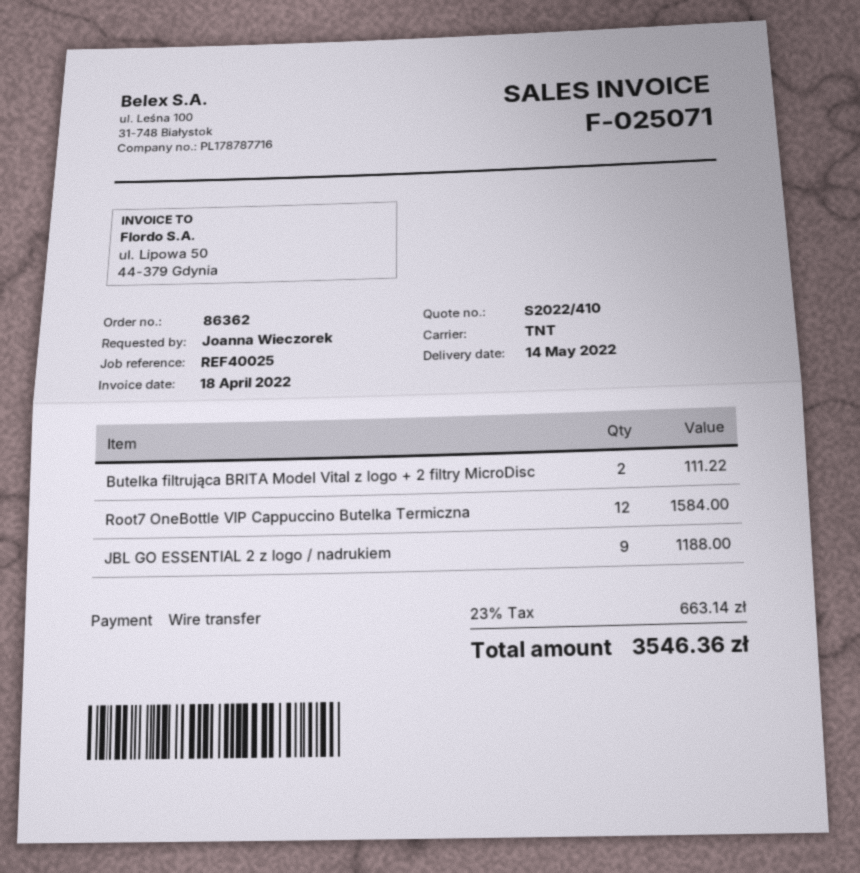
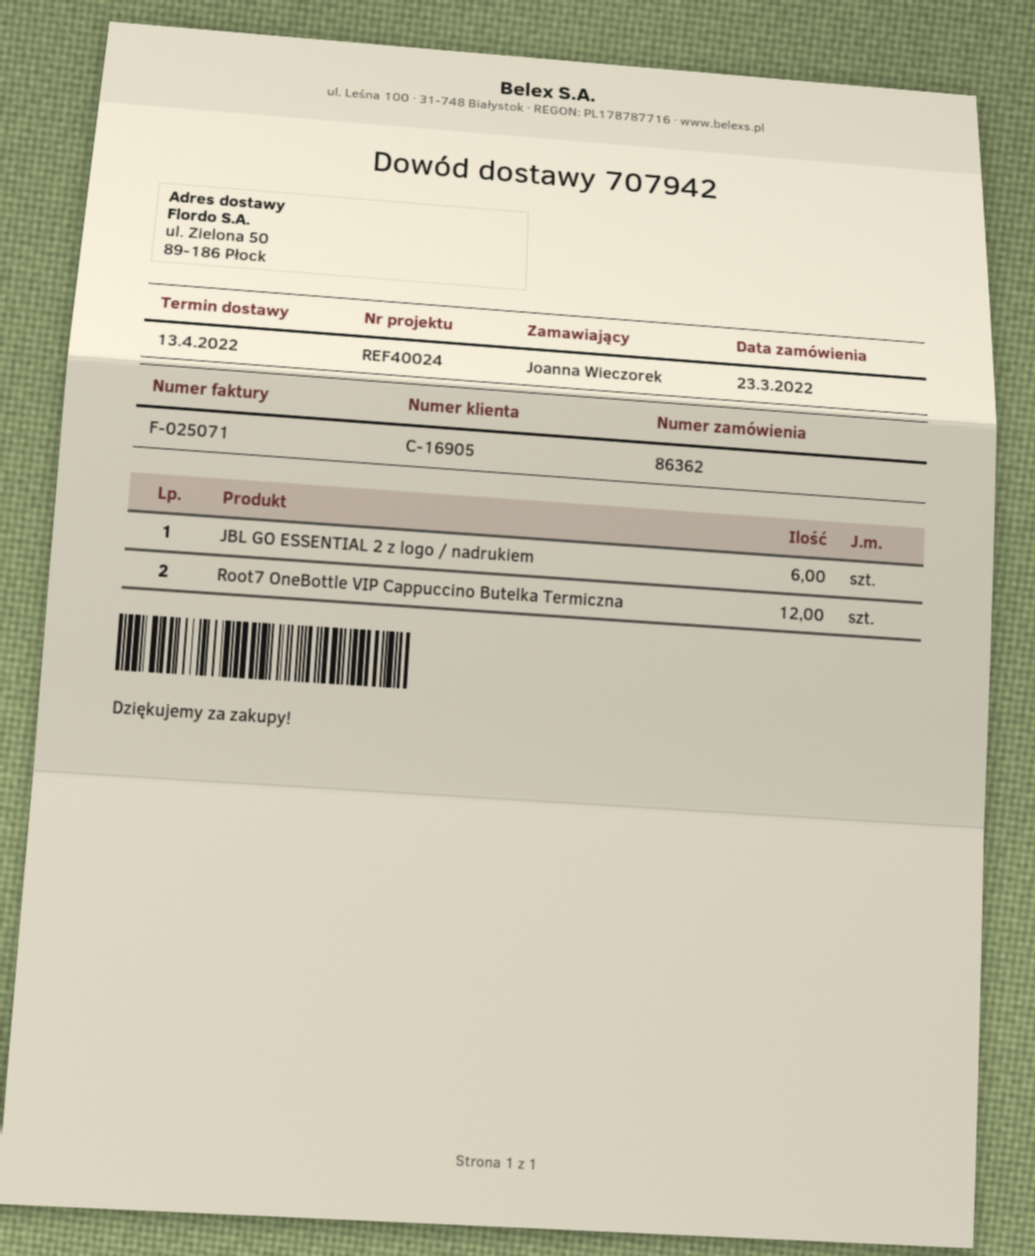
delivery date: 2022-05-14 -> 2022-04-13
reference: REF40025 -> REF40024
Butelka filtrująca BRITA Model Vital z logo + 2 filtry MicroDisc: 2 -> none
JBL GO ESSENTIAL 2 z logo / nadrukiem: 9 -> 6

